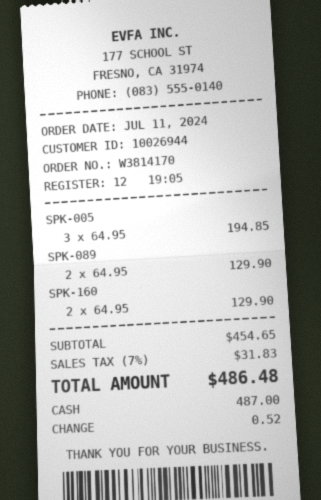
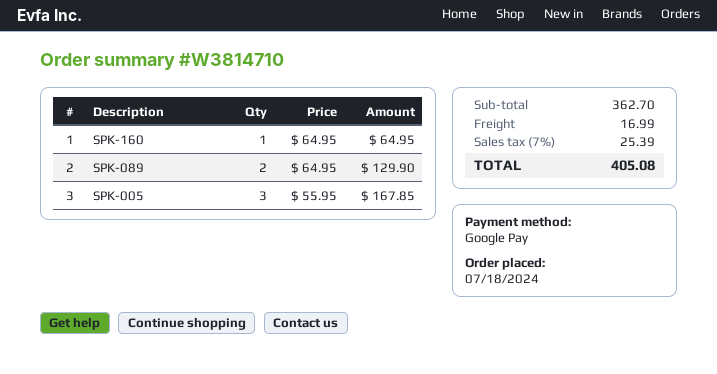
order number: W3814170 -> W3814710
order date: 2024-07-11 -> 2024-07-18
payment method: cash -> Google Pay
SPK-005: 3 x 64.95 = 194.85 -> 3 x 55.95 = 167.85
SPK-160: 2 x 64.95 = 129.90 -> 1 x 64.95 = 64.95
subtotal: 454.65 -> 362.70
shipping: none -> 16.99
tax: 7% = 31.83 -> 7% = 25.39
total: 486.48 -> 405.08

